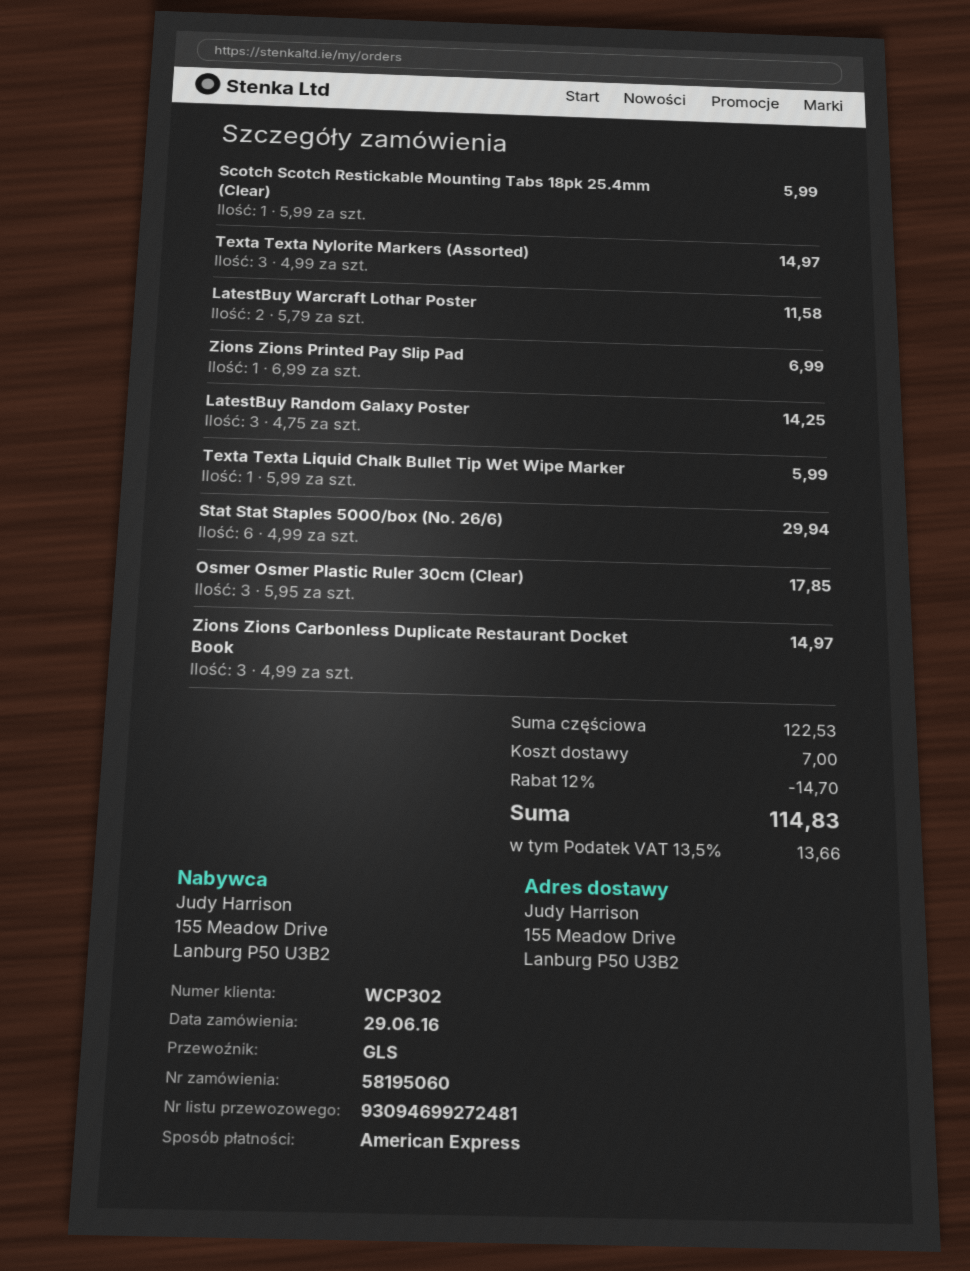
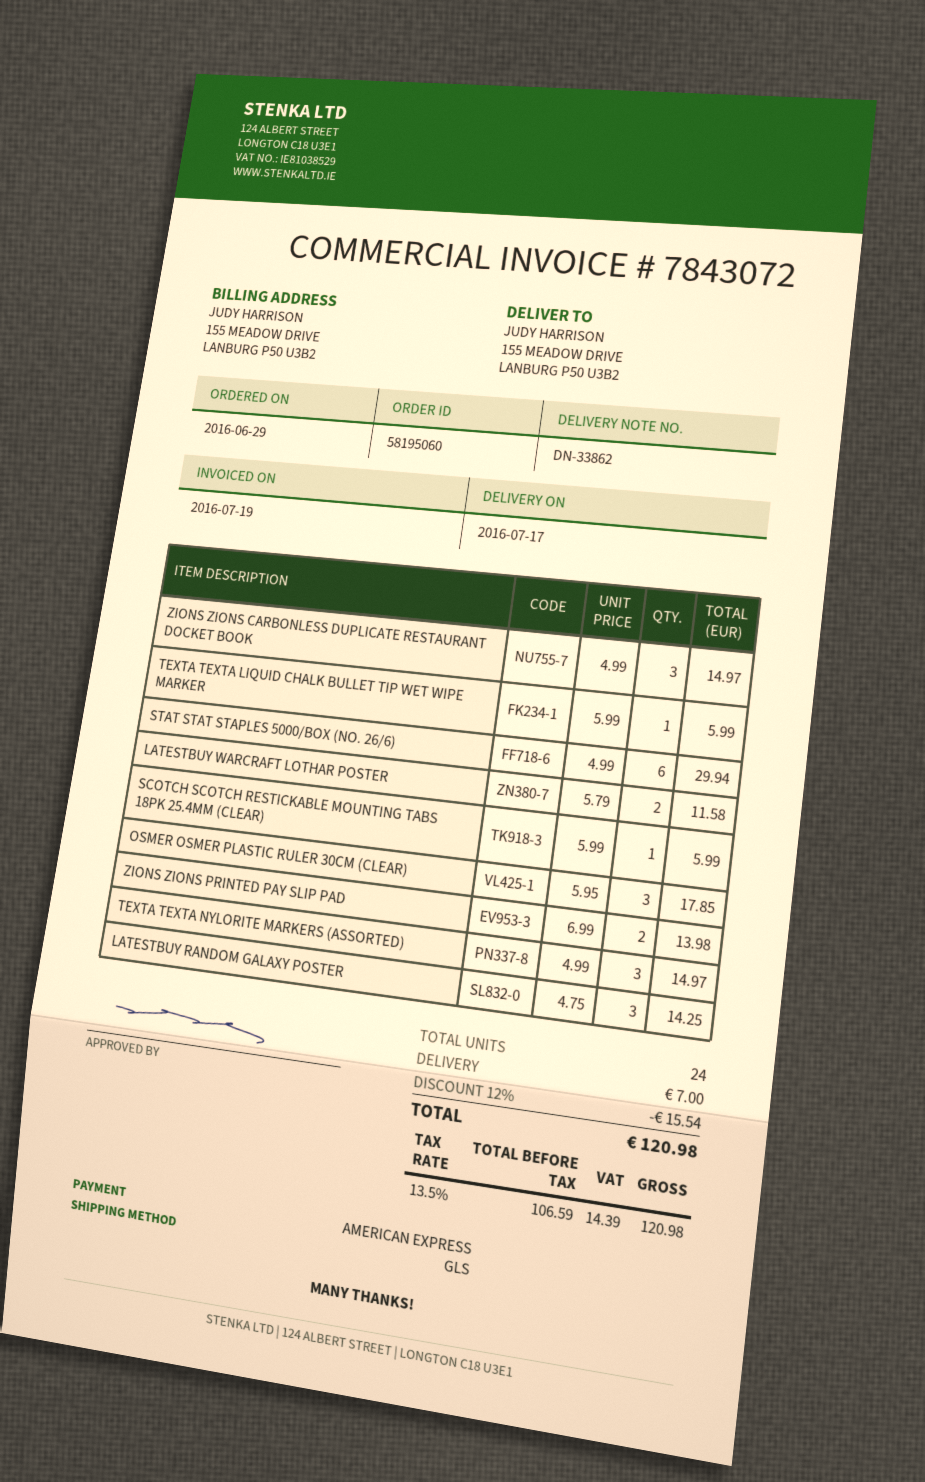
Zions Zions Printed Pay Slip Pad: 1 x 6.99 = 6.99 -> 2 x 6.99 = 13.98
discount: 12% = 14.70 -> 12% = 15.54
tax: 13.5% = 13.66 -> 13.5% = 14.39
total: 114.83 -> 120.98

